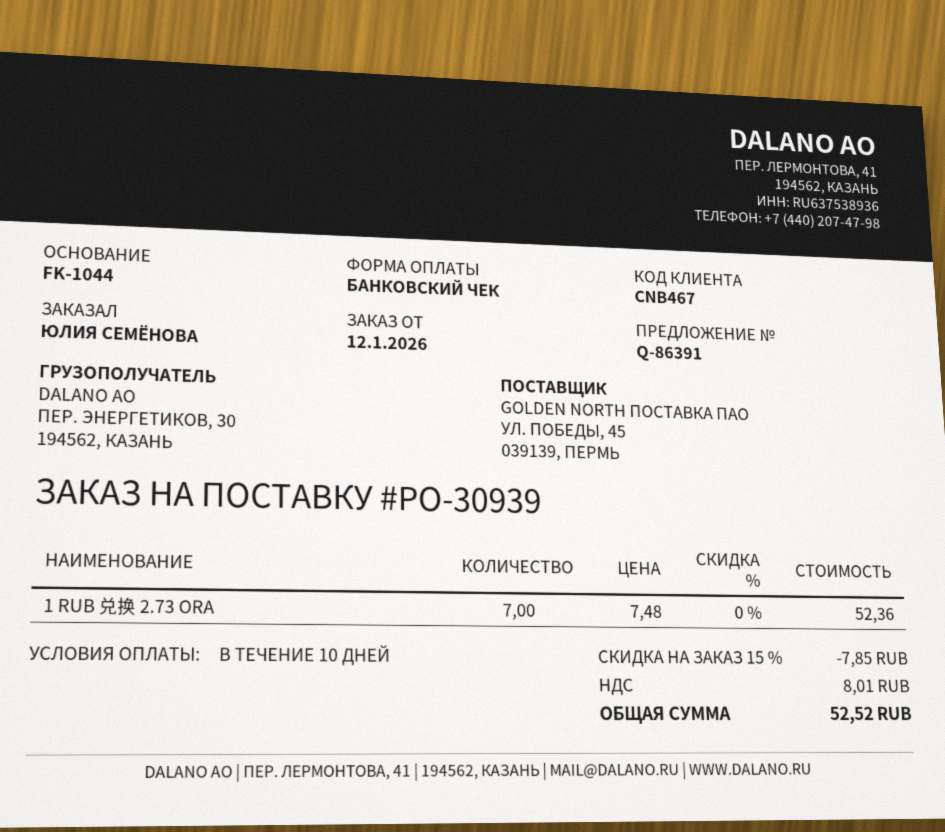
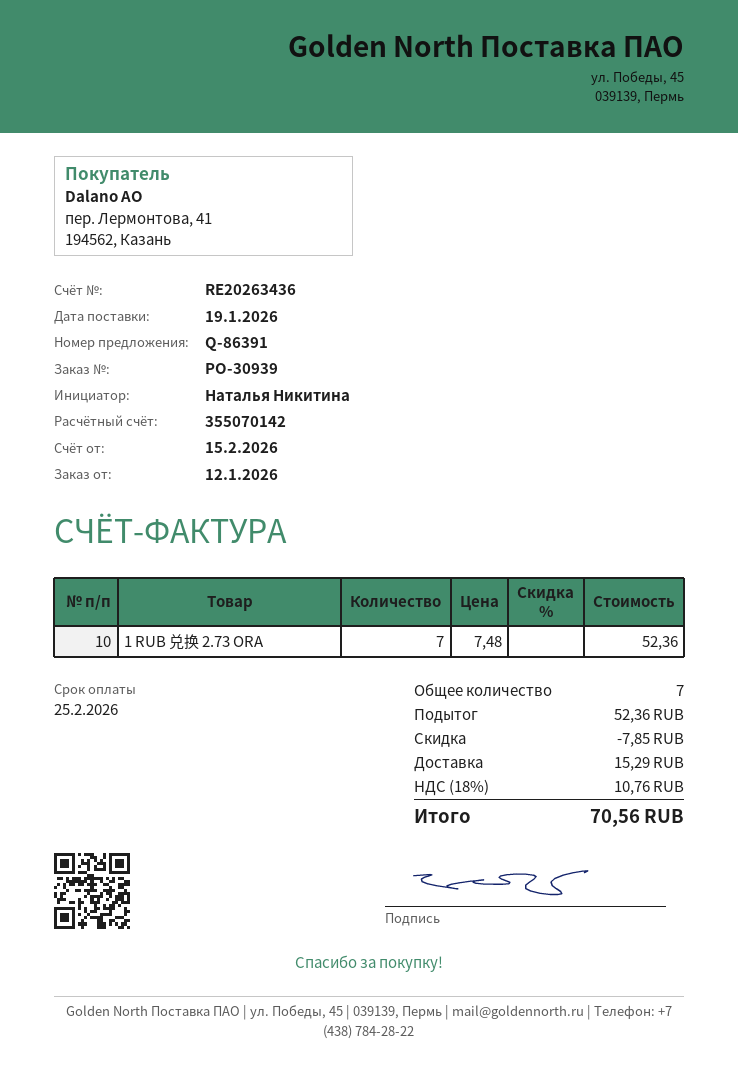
ordered by: ЮЛИЯ СЕМЁНОВА -> Наталья Никитина
shipping: none -> 15.29
tax: 8.01 -> 10.76
total: 52.52 -> 70.56

